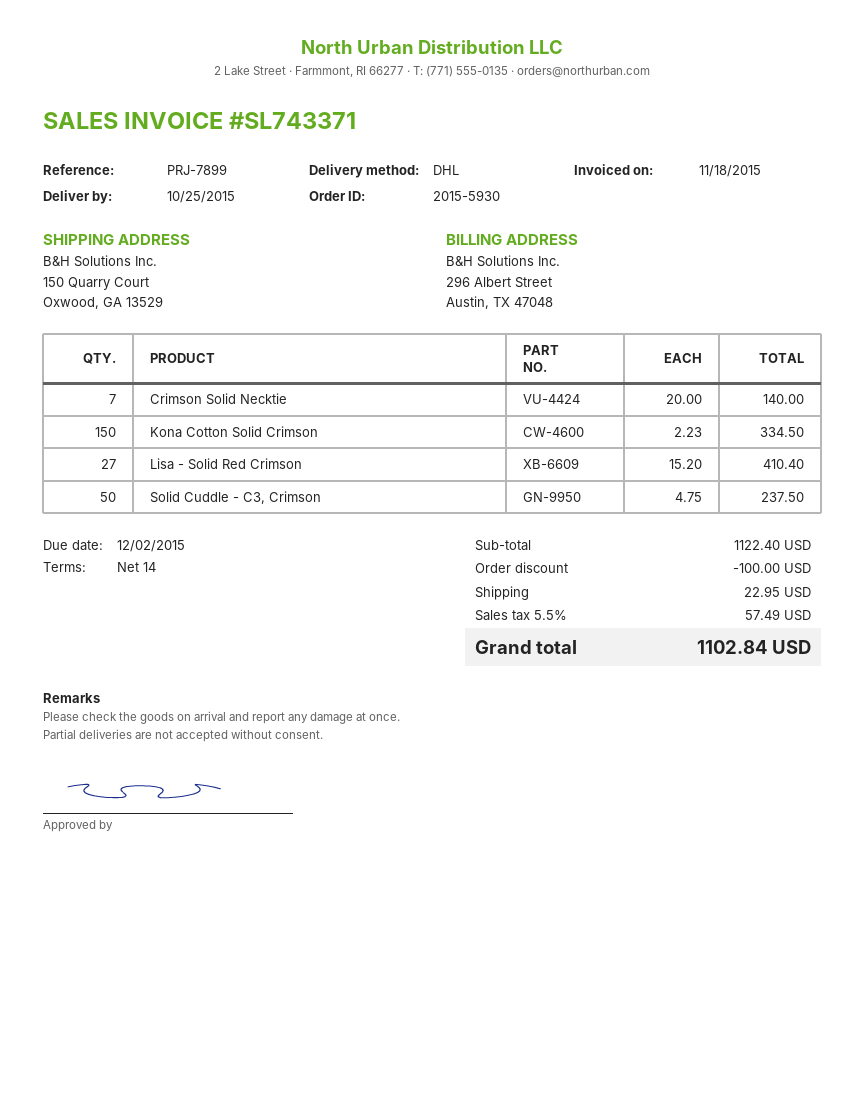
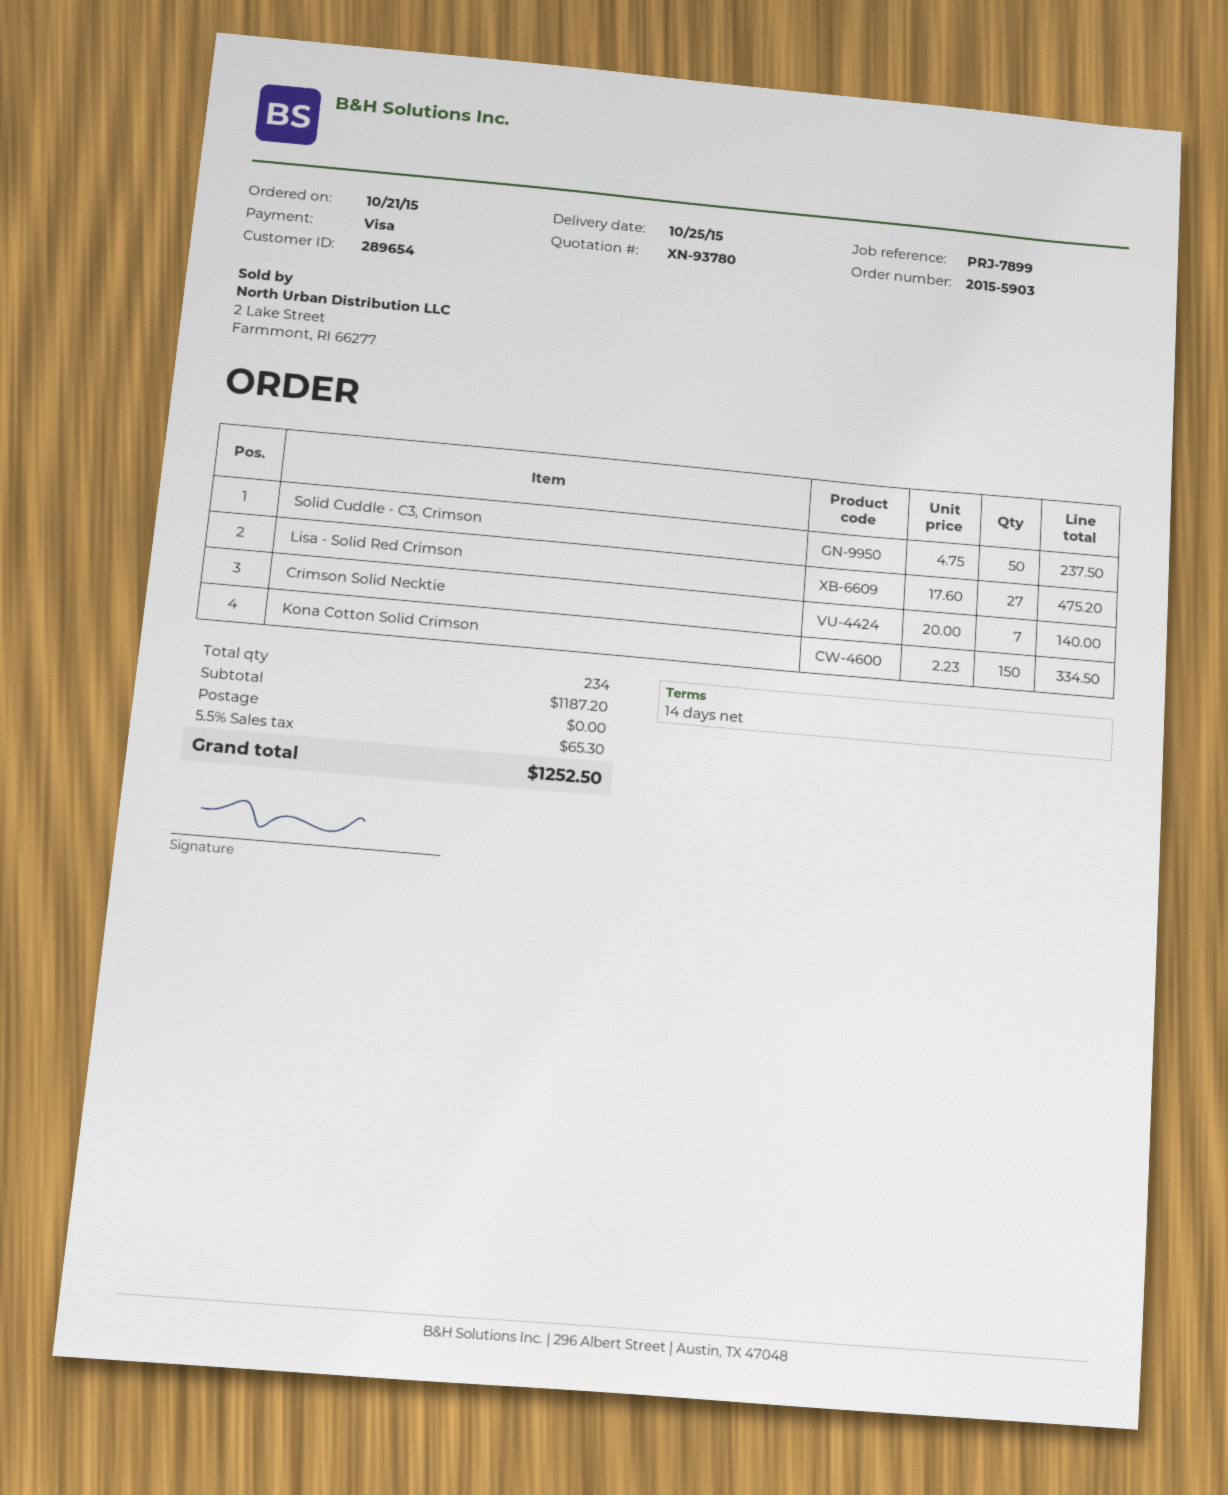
order number: 2015-5930 -> 2015-5903
Lisa - Solid Red Crimson: 27 x 15.20 = 410.40 -> 27 x 17.60 = 475.20
subtotal: 1122.40 -> 1187.20
discount: 100.00 -> none
shipping: 22.95 -> 0.00
tax: 5.5% = 57.49 -> 5.5% = 65.30
total: 1102.84 -> 1252.50

